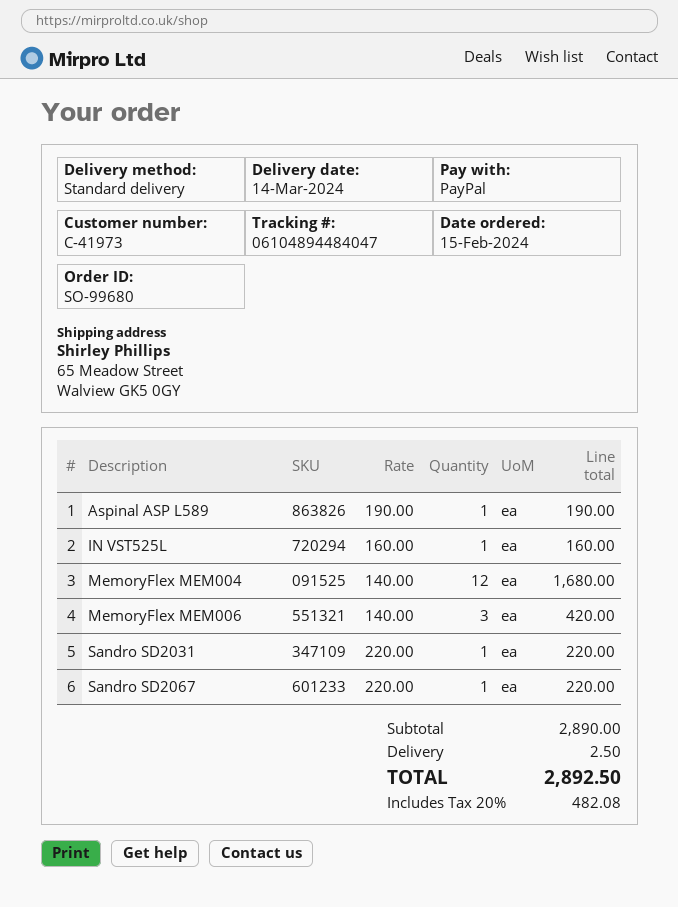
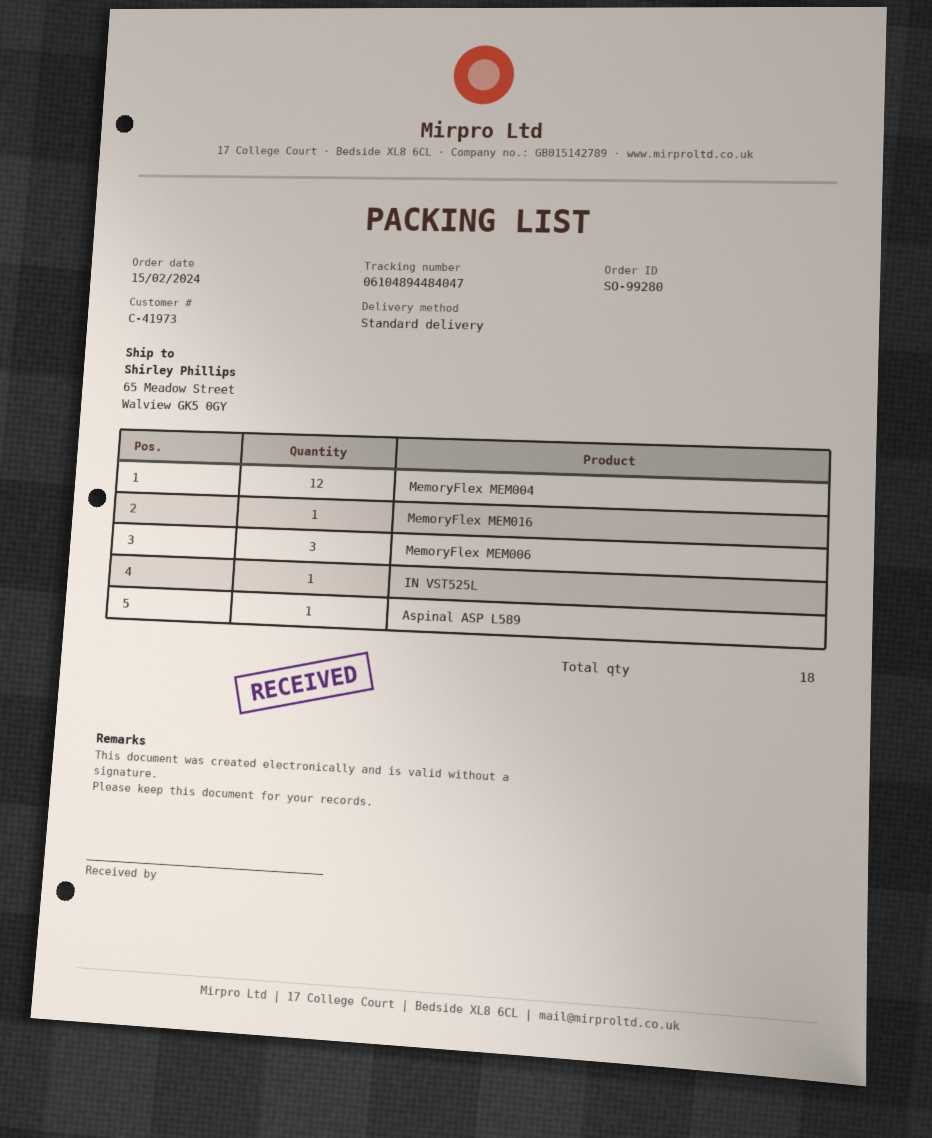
order number: SO-99680 -> SO-99280
Sandro SD2031: 1 -> none
Sandro SD2067: 1 -> none
MemoryFlex MEM016: none -> 1

